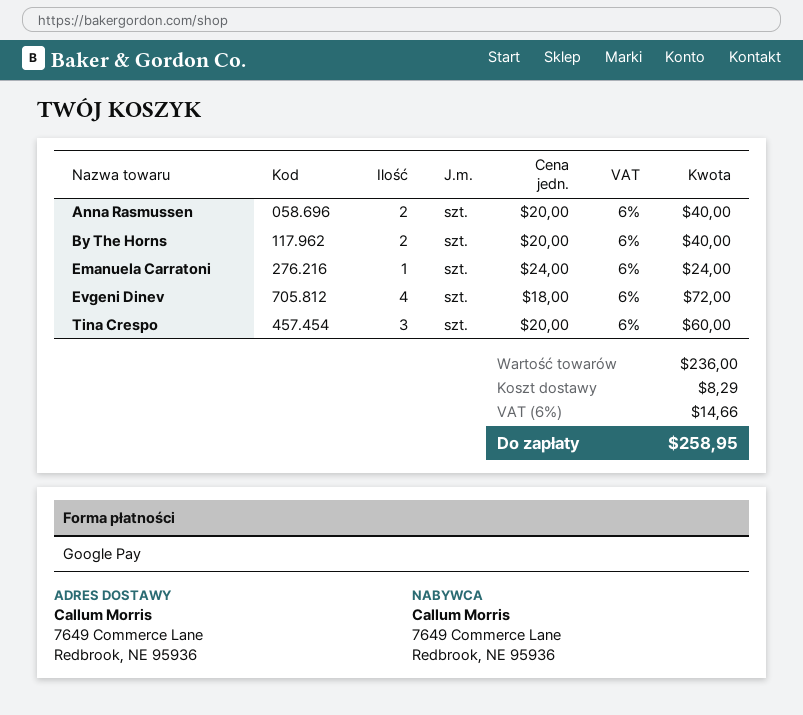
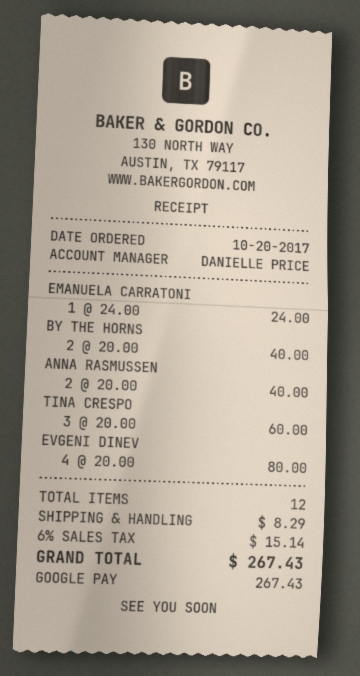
Evgeni Dinev: 4 x 18.00 = 72.00 -> 4 x 20.00 = 80.00
tax: 6% = 14.66 -> 6% = 15.14
total: 258.95 -> 267.43

